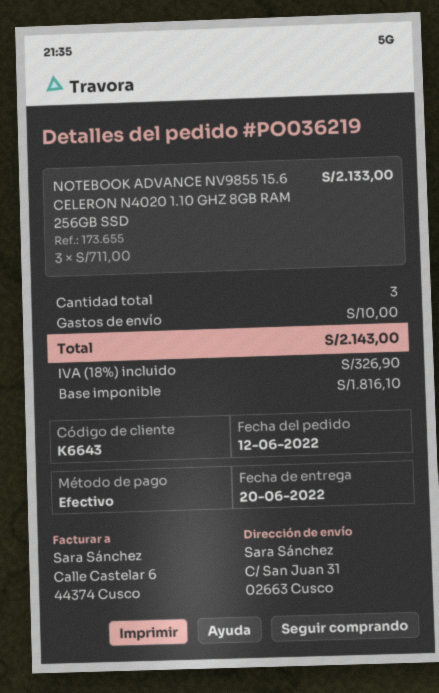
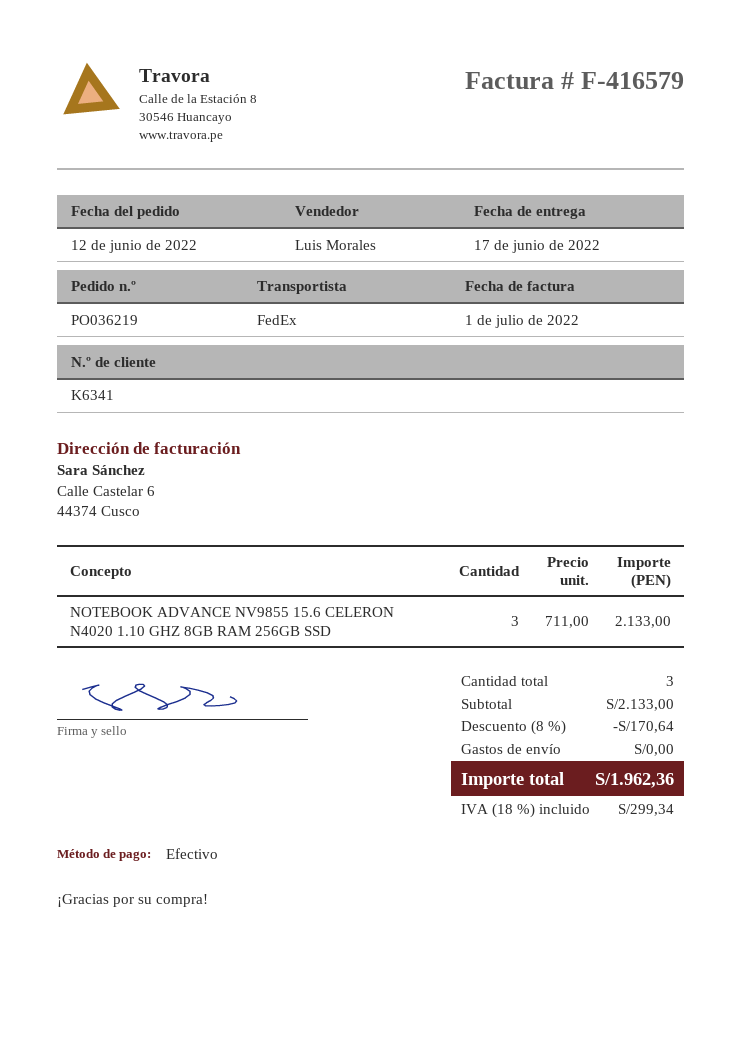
delivery date: 2022-06-20 -> 2022-06-17
customer number: K6643 -> K6341
discount: none -> 8% = 170.64
shipping: 10.00 -> 0.00
tax: 18% = 326.90 -> 18% = 299.34
total: 2143.00 -> 1962.36

